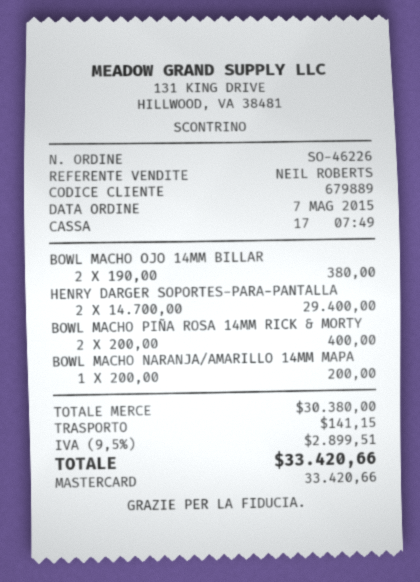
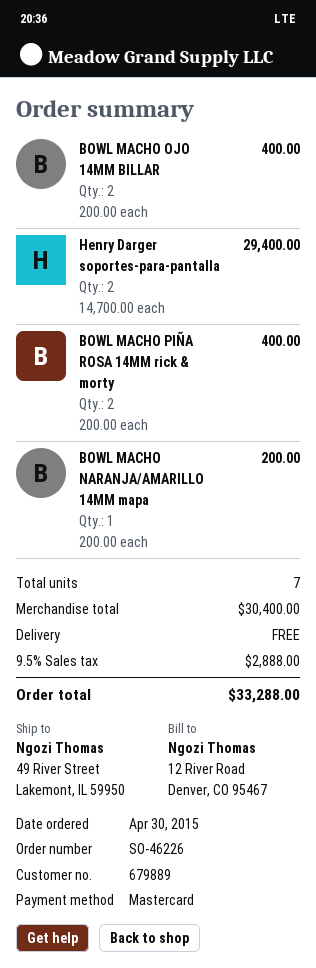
order date: 2015-05-07 -> 2015-04-30
BOWL MACHO OJO 14MM BILLAR: 2 x 190.00 = 380.00 -> 2 x 200.00 = 400.00
subtotal: 30380.00 -> 30400.00
shipping: 141.15 -> 0.00
tax: 9.5% = 2899.51 -> 9.5% = 2888.00
total: 33420.66 -> 33288.00

